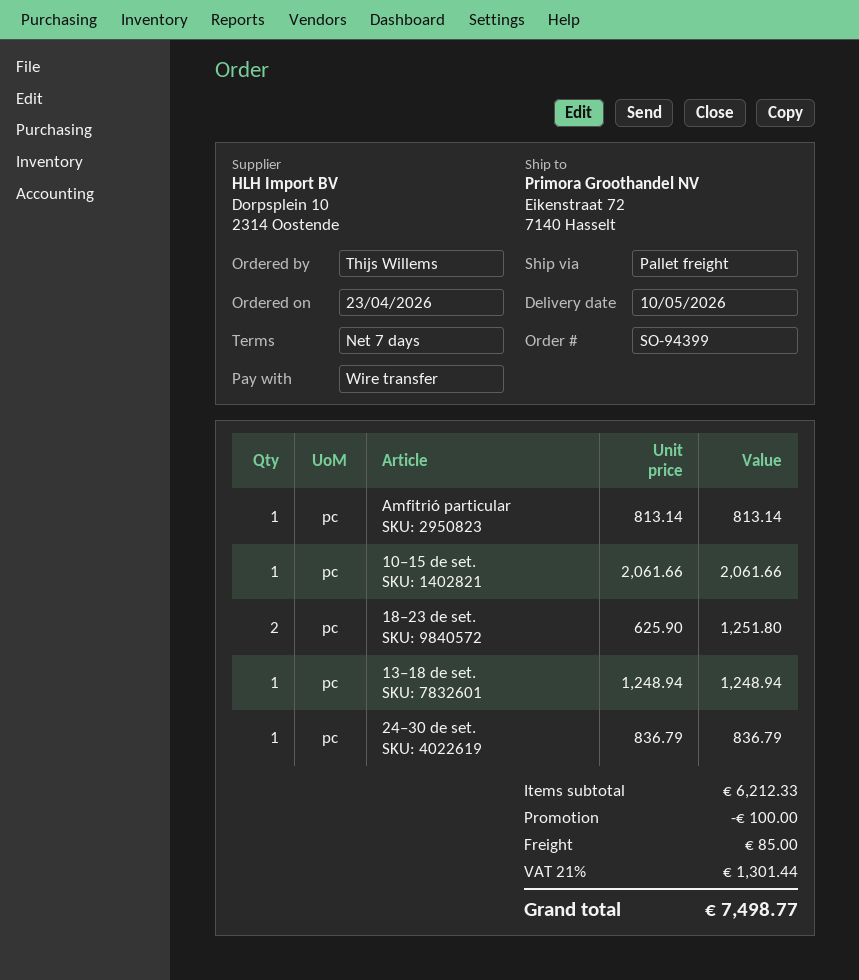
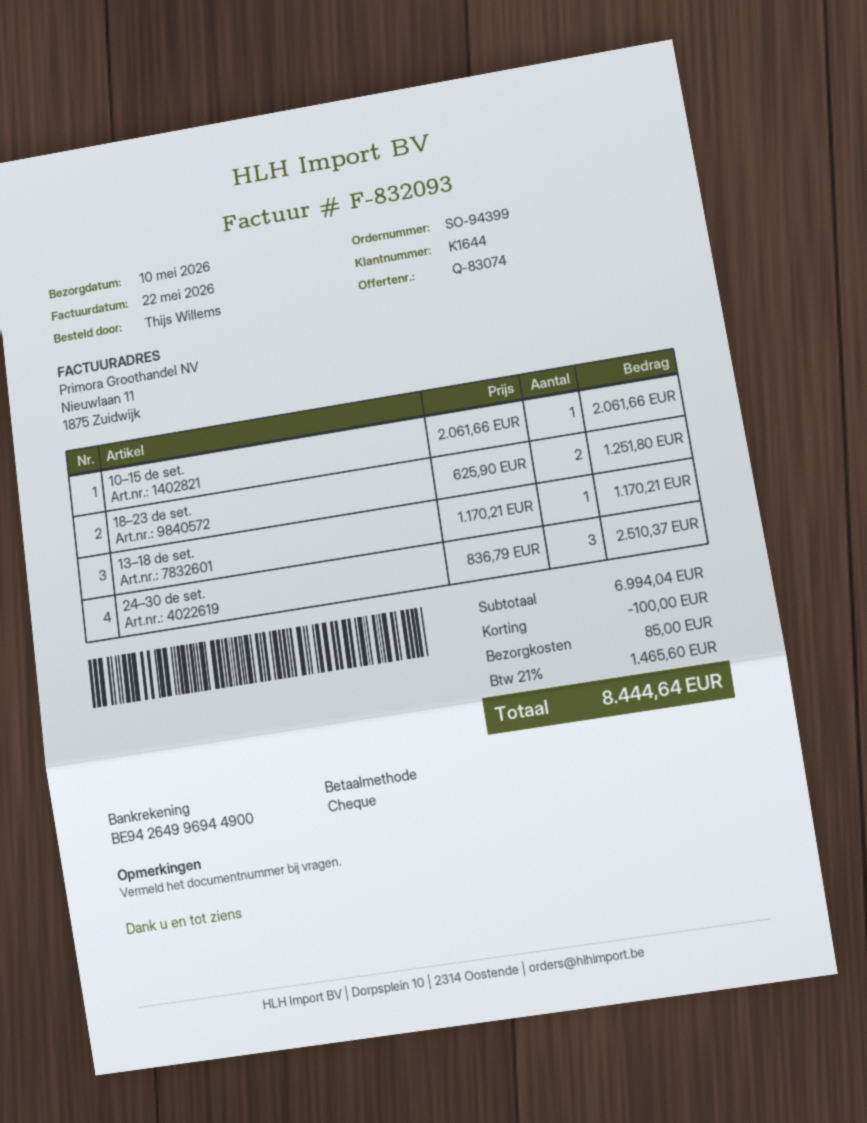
payment method: bank transfer -> cheque
Amfitrió particular: 1 x 813.14 = 813.14 -> none
13–18 de set.: 1 x 1248.94 = 1248.94 -> 1 x 1170.21 = 1170.21
24–30 de set.: 1 x 836.79 = 836.79 -> 3 x 836.79 = 2510.37
subtotal: 6212.33 -> 6994.04
tax: 21% = 1301.44 -> 21% = 1465.60
total: 7498.77 -> 8444.64

